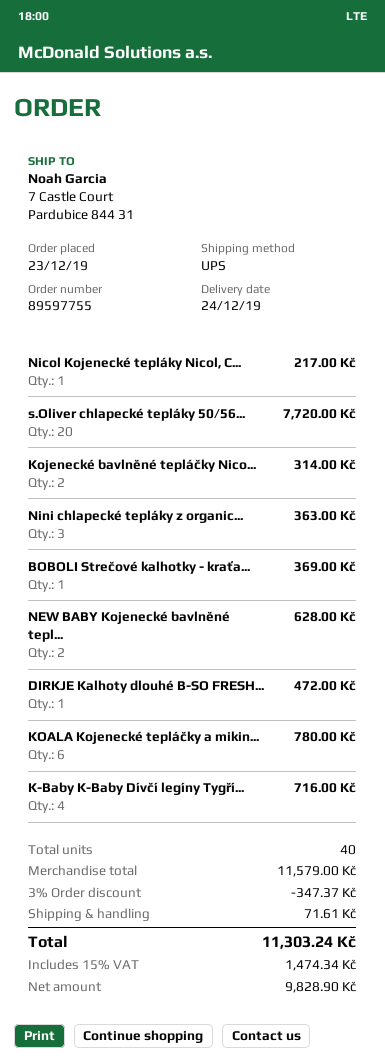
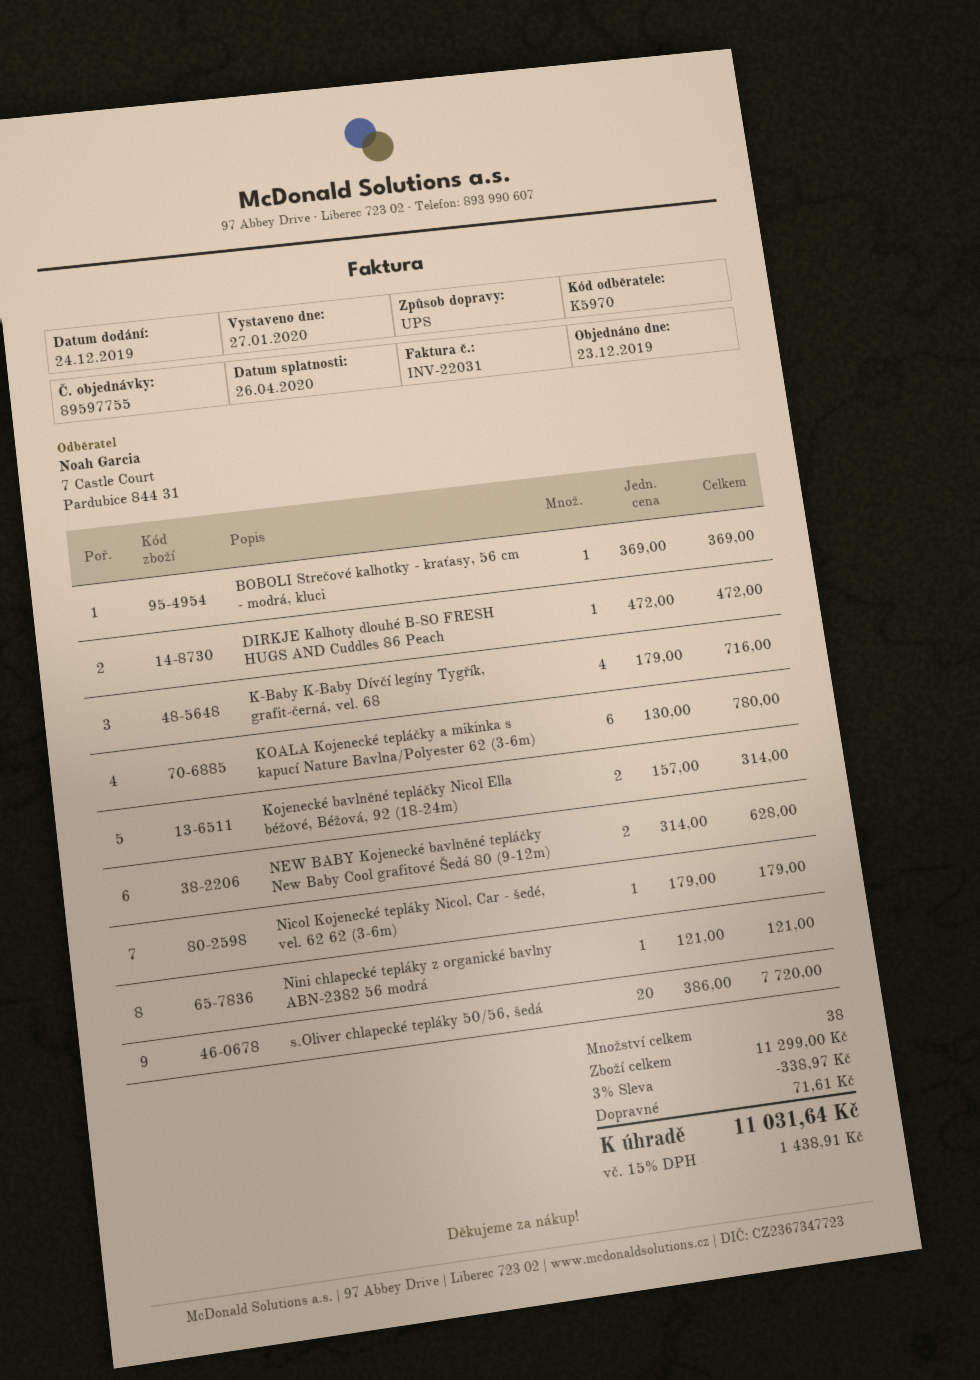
Nicol Kojenecké tepláky Nicol, C...: 1 for 217.00 -> 1 for 179.00
Nini chlapecké tepláky z organic...: 3 for 363.00 -> 1 for 121.00
total quantity: 40 -> 38
subtotal: 11579.00 -> 11299.00
discount: 3% = 347.37 -> 3% = 338.97
tax: 15% = 1474.34 -> 15% = 1438.91
total: 11303.24 -> 11031.64

